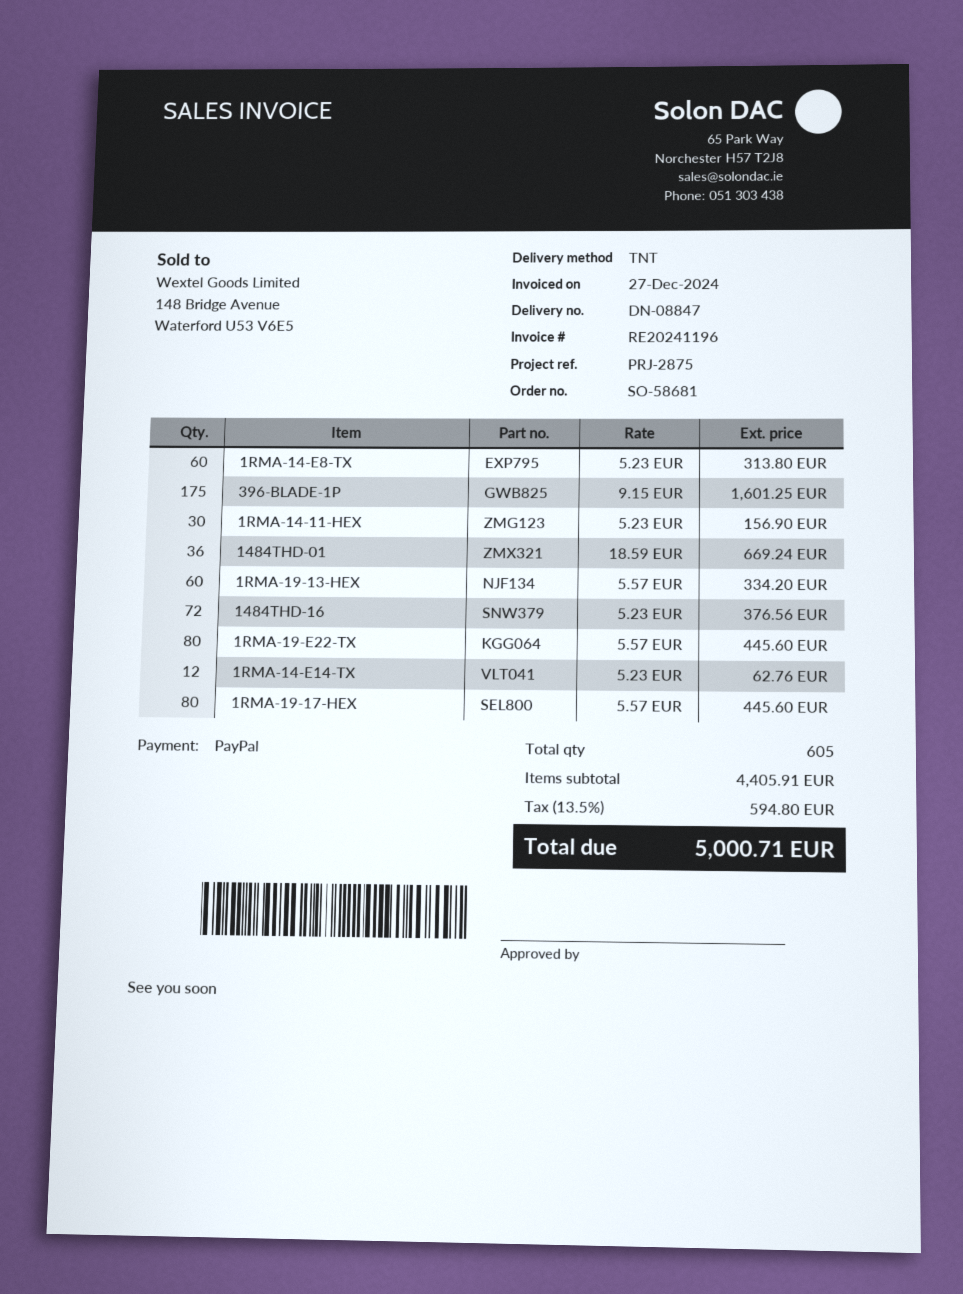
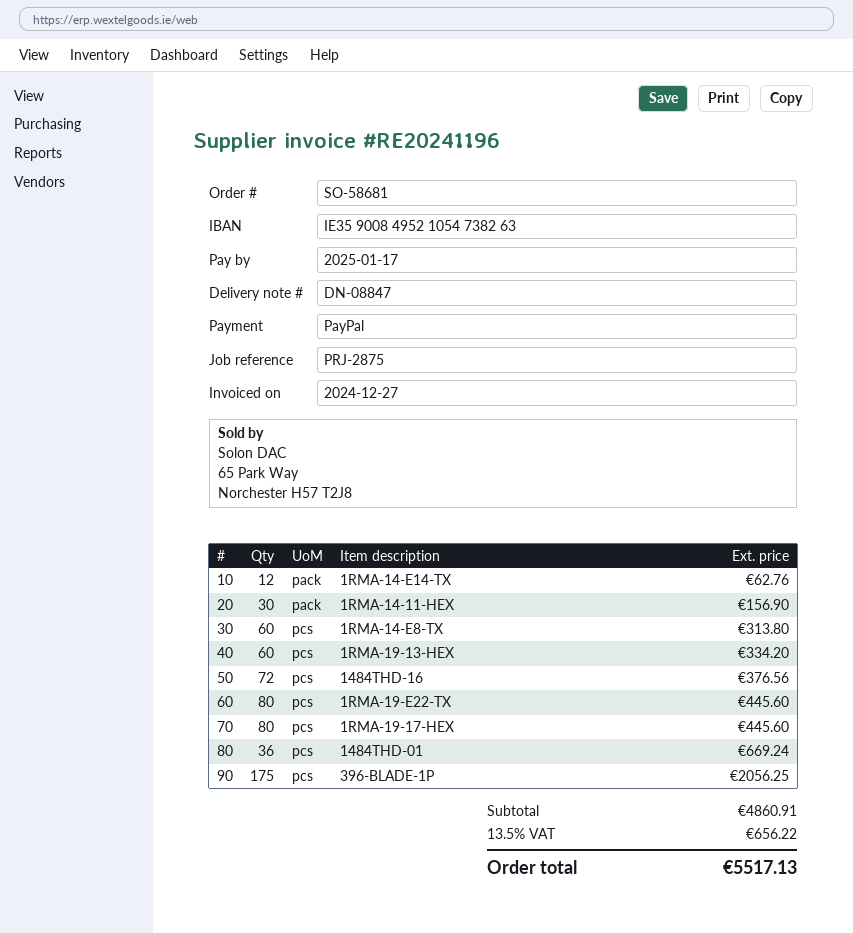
396-BLADE-1P: 175 for 1601.25 -> 175 for 2056.25
subtotal: 4405.91 -> 4860.91
tax: 13.5% = 594.80 -> 13.5% = 656.22
total: 5000.71 -> 5517.13

